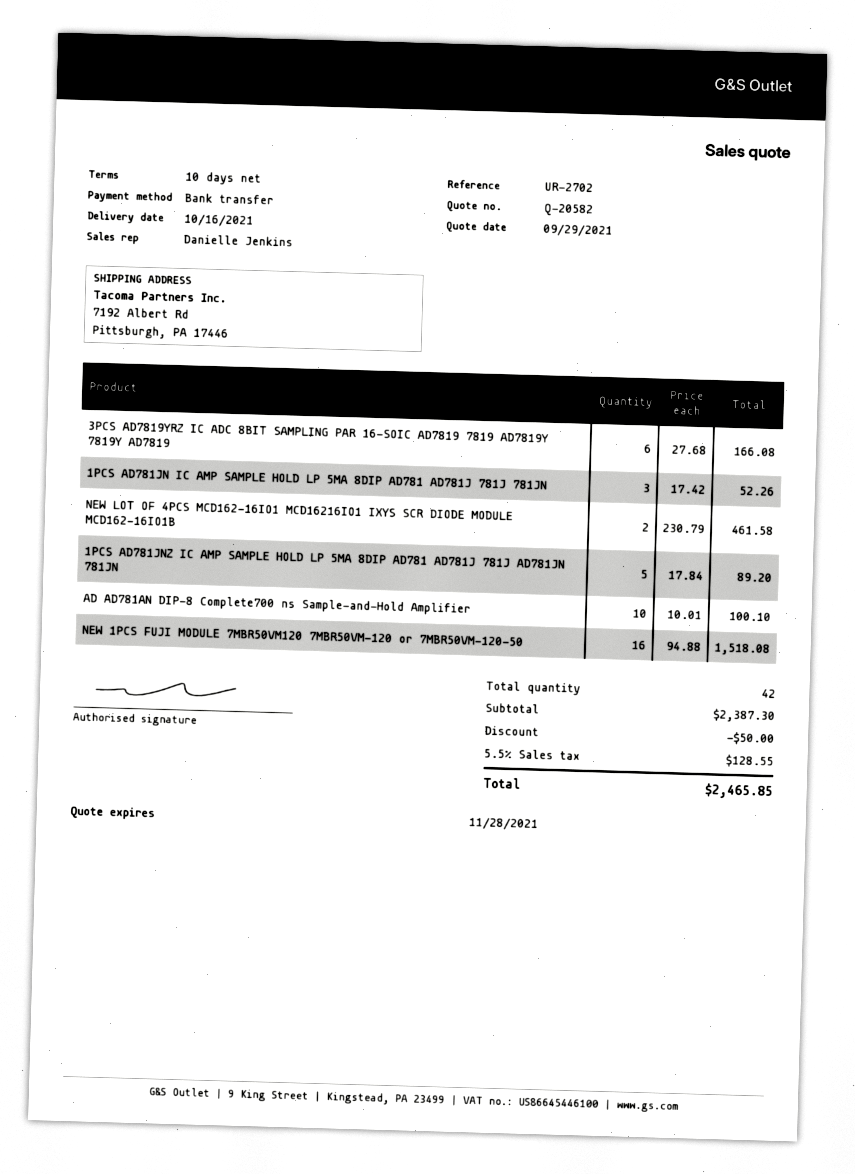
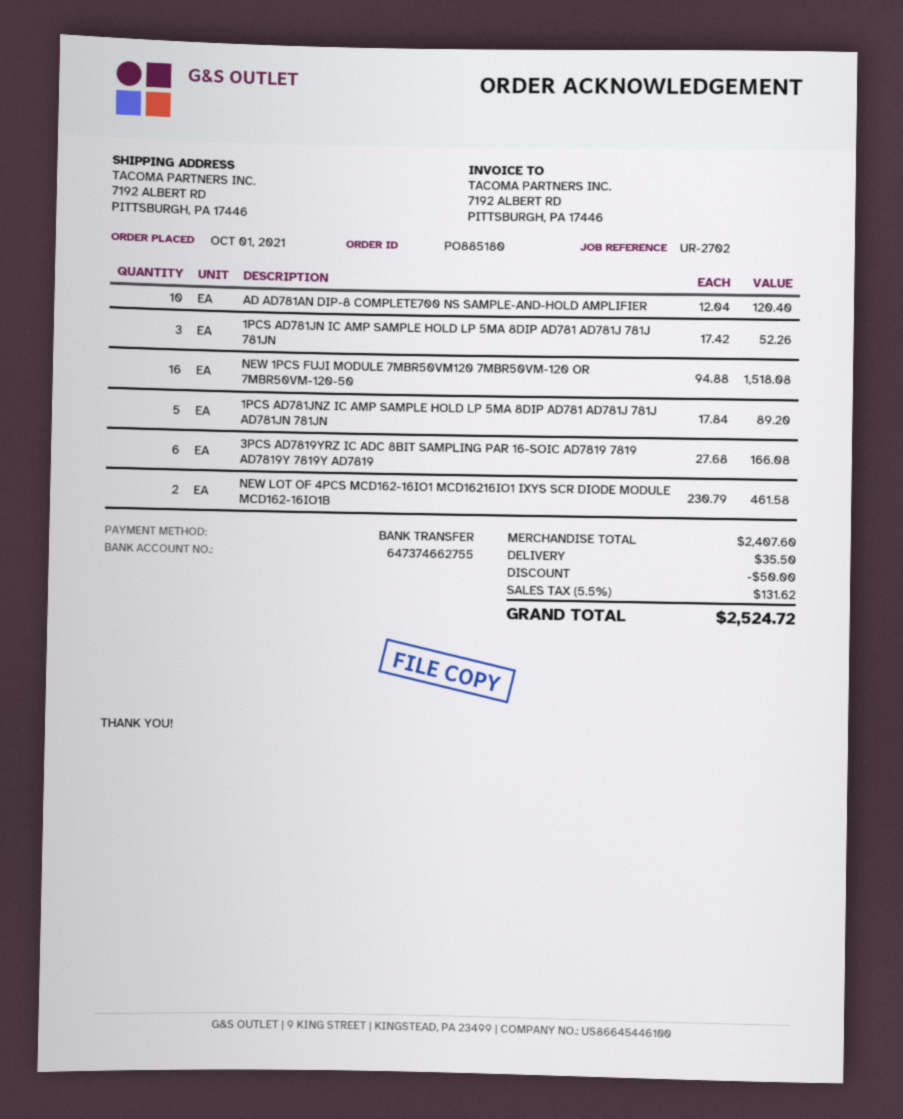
AD AD781AN DIP-8 Complete700 ns Sample-and-Hold Amplifier: 10 x 10.01 = 100.10 -> 10 x 12.04 = 120.40
subtotal: 2387.30 -> 2407.60
shipping: none -> 35.50
tax: 5.5% = 128.55 -> 5.5% = 131.62
total: 2465.85 -> 2524.72

